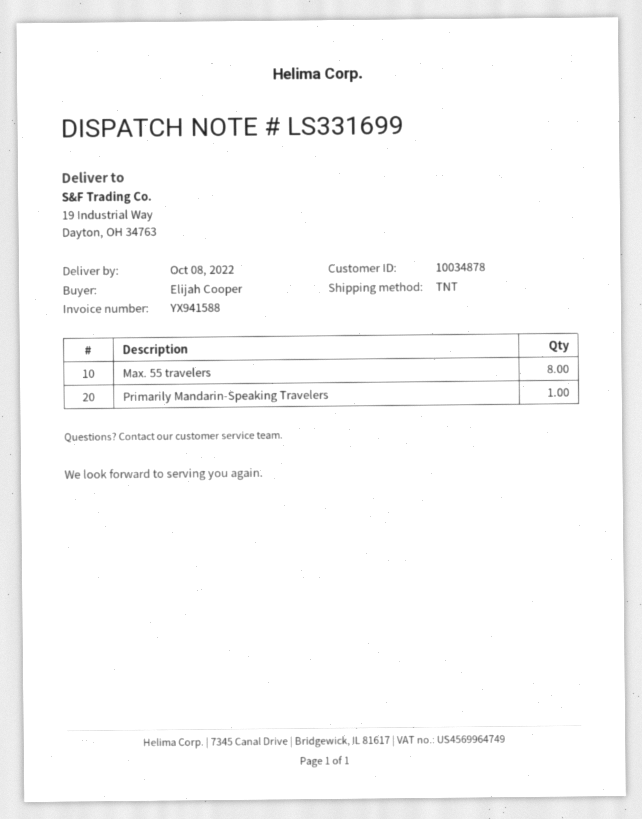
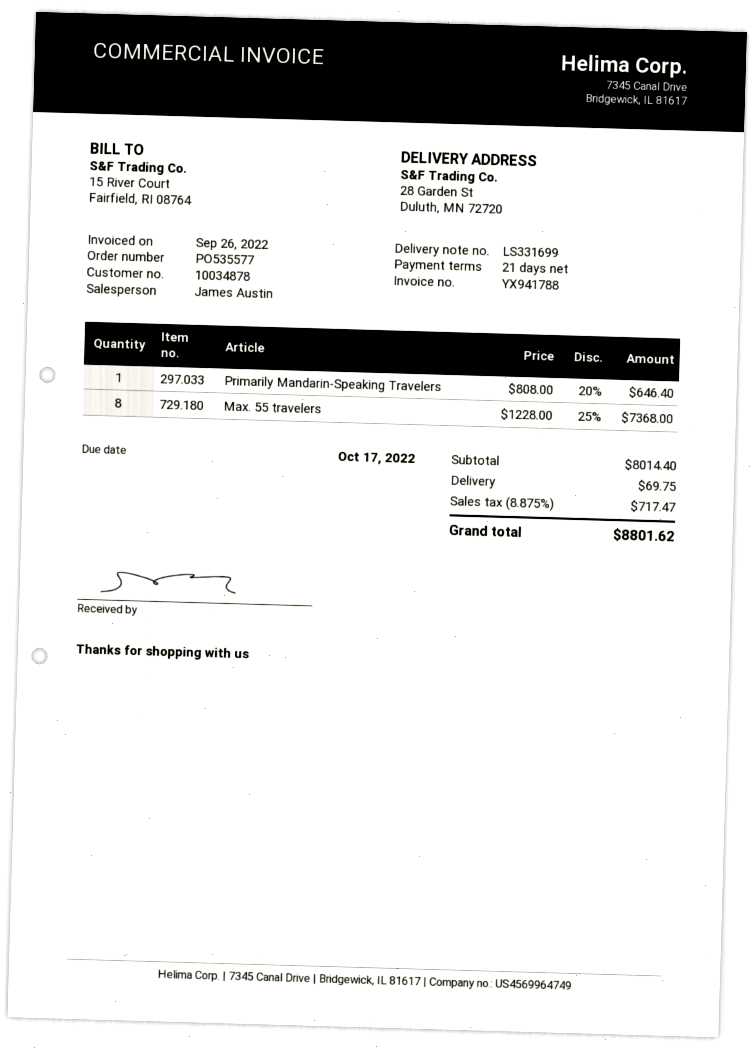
invoice number: YX941588 -> YX941788
ship to: 19 Industrial Way, Dayton, OH 34763 -> 28 Garden St, Duluth, MN 72720

